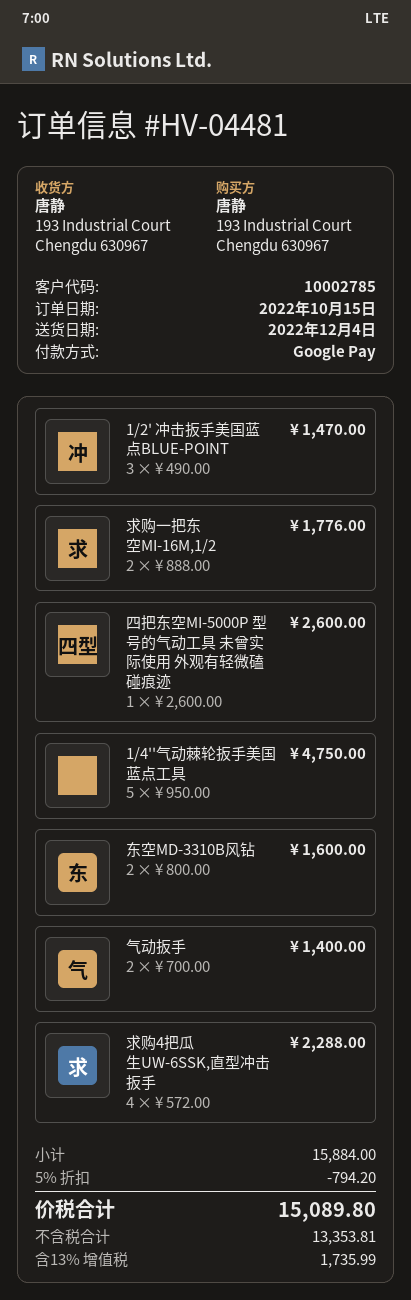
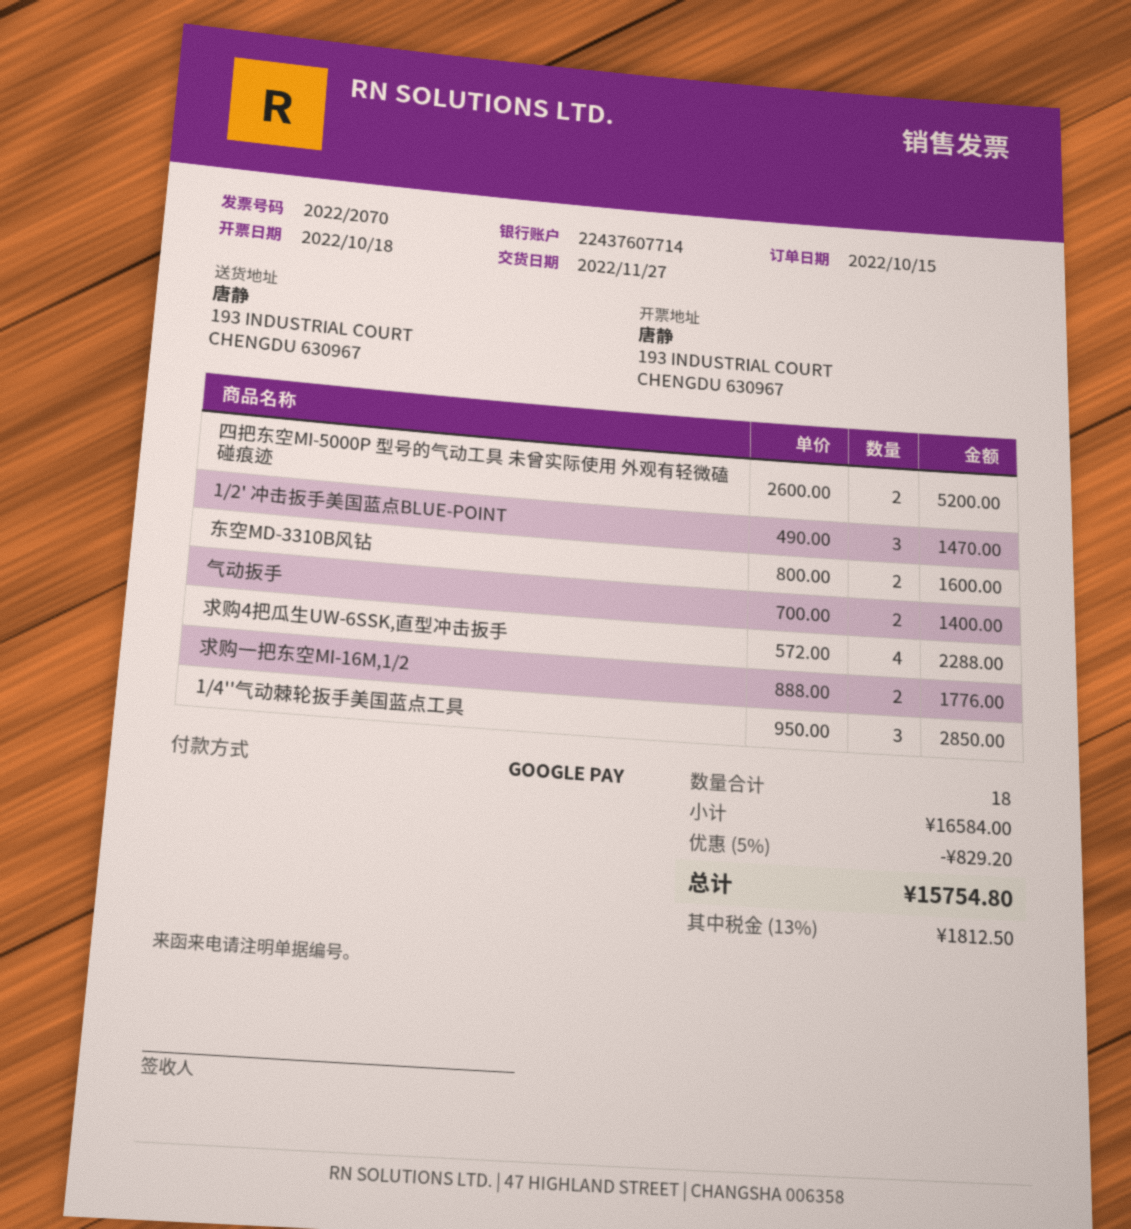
delivery date: 2022-12-04 -> 2022-11-27
四把东空MI-5000P 型号的气动工具 未曾实际使用 外观有轻微磕碰痕迹: 1 x 2600.00 = 2600.00 -> 2 x 2600.00 = 5200.00
1/4''气动棘轮扳手美国蓝点工具: 5 x 950.00 = 4750.00 -> 3 x 950.00 = 2850.00
subtotal: 15884.00 -> 16584.00
discount: 5% = 794.20 -> 5% = 829.20
tax: 13% = 1735.99 -> 13% = 1812.50
total: 15089.80 -> 15754.80

